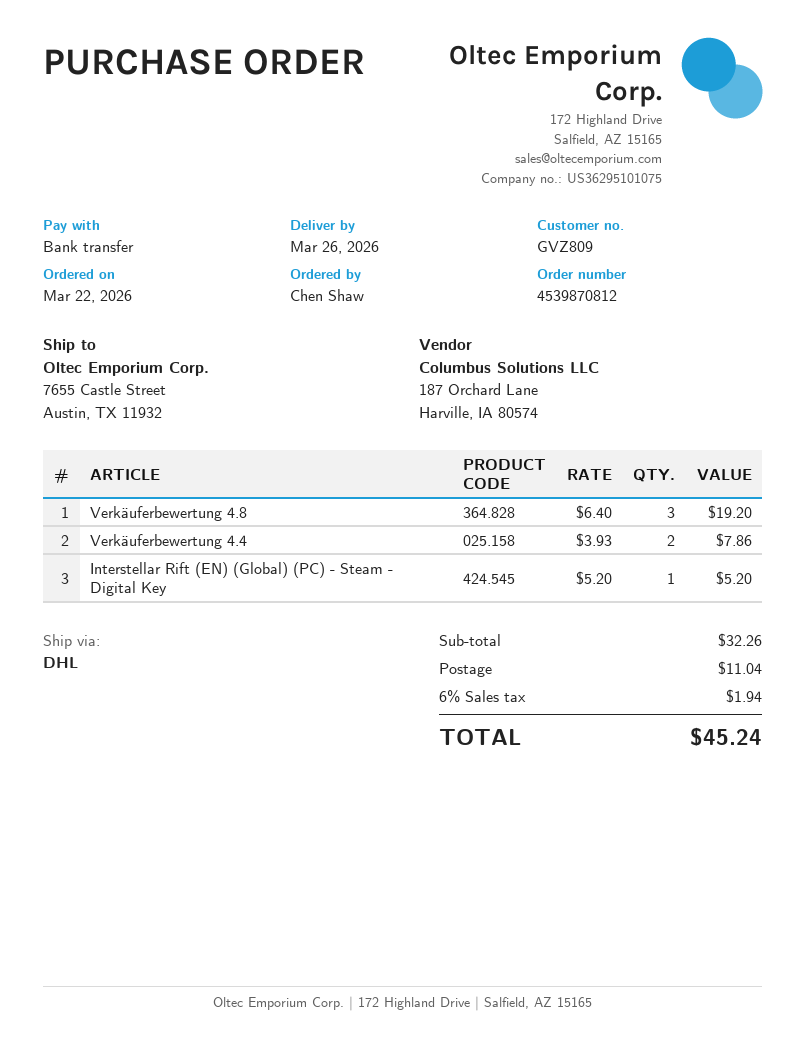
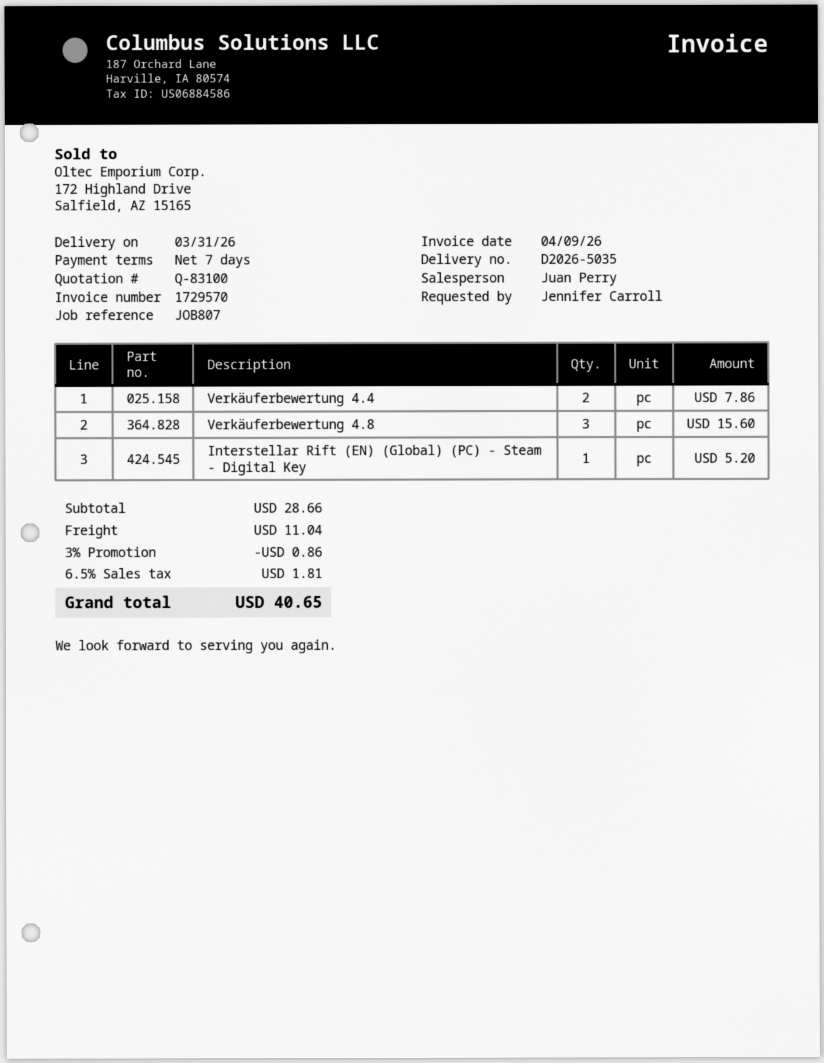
delivery date: 2026-03-26 -> 2026-03-31
ordered by: Chen Shaw -> Jennifer Carroll
Verkäuferbewertung 4.8: 3 for 19.20 -> 3 for 15.60
subtotal: 32.26 -> 28.66
discount: none -> 3% = 0.86
tax: 6% = 1.94 -> 6.5% = 1.81
total: 45.24 -> 40.65

